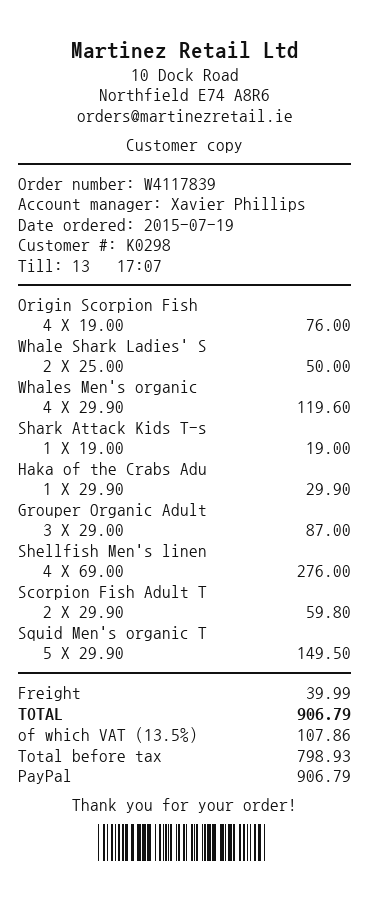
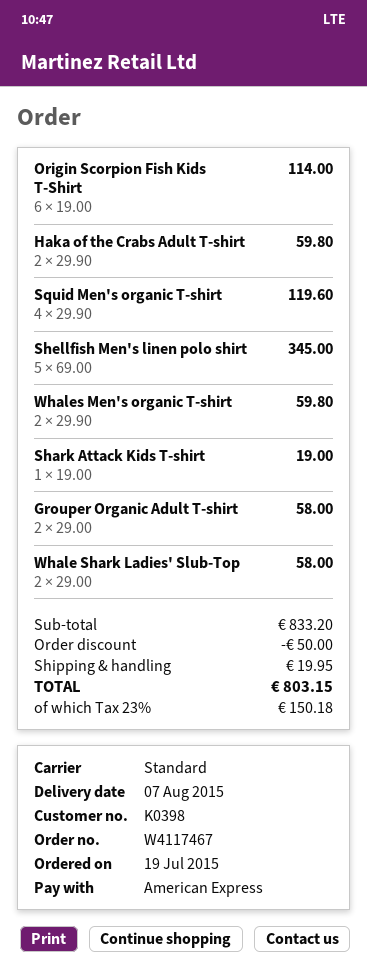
order number: W4117839 -> W4117467
customer number: K0298 -> K0398
payment method: PayPal -> American Express
Origin Scorpion Fish: 4 x 19.00 = 76.00 -> 6 x 19.00 = 114.00
Whale Shark Ladies' S: 2 x 25.00 = 50.00 -> 2 x 29.00 = 58.00
Whales Men's organic: 4 x 29.90 = 119.60 -> 2 x 29.90 = 59.80
Haka of the Crabs Adu: 1 x 29.90 = 29.90 -> 2 x 29.90 = 59.80
Grouper Organic Adult: 3 x 29.00 = 87.00 -> 2 x 29.00 = 58.00
Shellfish Men's linen: 4 x 69.00 = 276.00 -> 5 x 69.00 = 345.00
Scorpion Fish Adult T: 2 x 29.90 = 59.80 -> none
Squid Men's organic T: 5 x 29.90 = 149.50 -> 4 x 29.90 = 119.60
discount: none -> 50.00
shipping: 39.99 -> 19.95
tax: 13.5% = 107.86 -> 23% = 150.18
total: 906.79 -> 803.15

